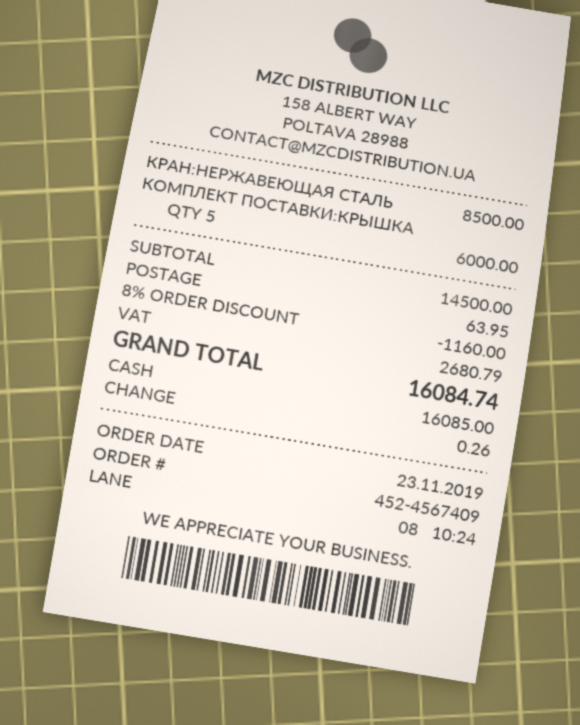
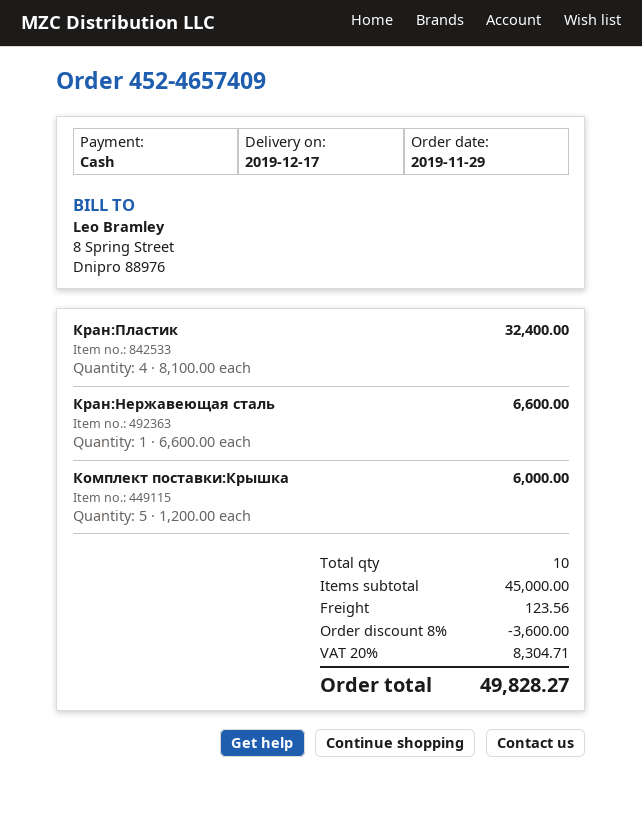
order number: 452-4567409 -> 452-4657409
order date: 2019-11-23 -> 2019-11-29
КРАН:НЕРЖАВЕЮЩАЯ СТАЛЬ: 1 for 8500.00 -> 1 for 6600.00
Кран:Пластик: none -> 4 for 32400.00
subtotal: 14500.00 -> 45000.00
discount: 8% = 1160.00 -> 8% = 3600.00
shipping: 63.95 -> 123.56
tax: 2680.79 -> 8304.71
total: 16084.74 -> 49828.27

